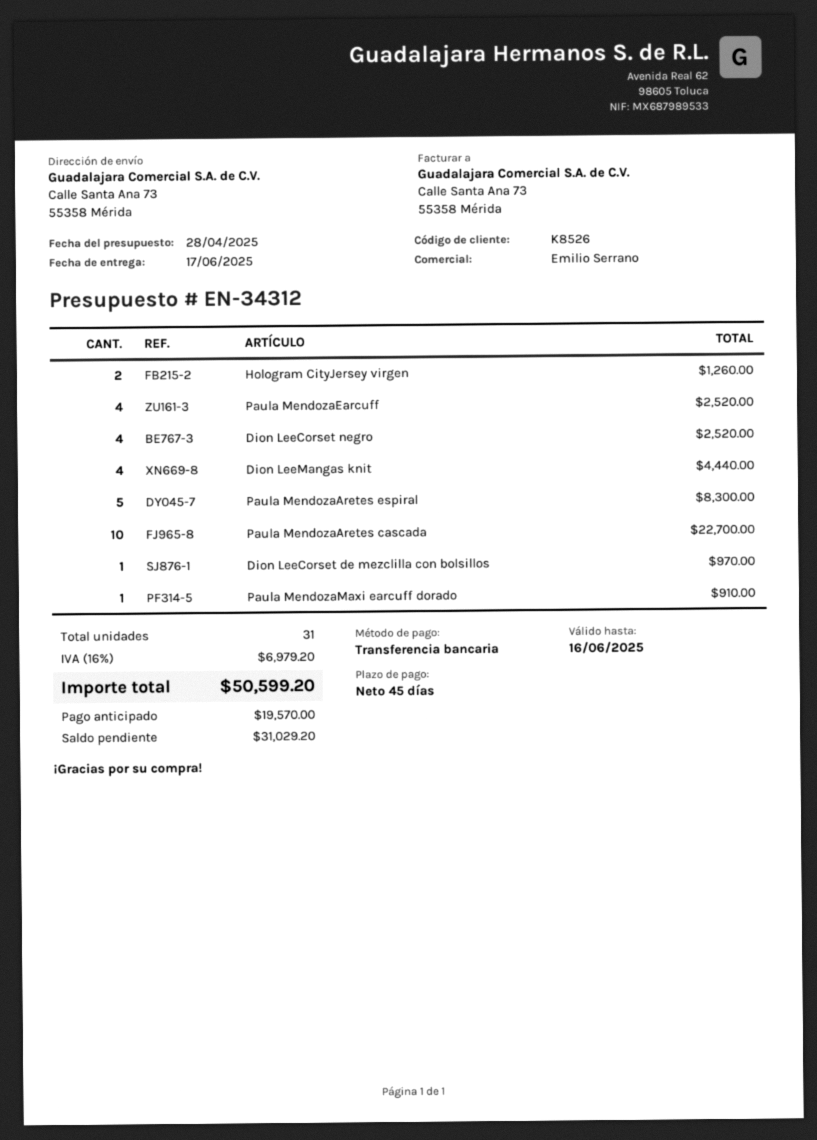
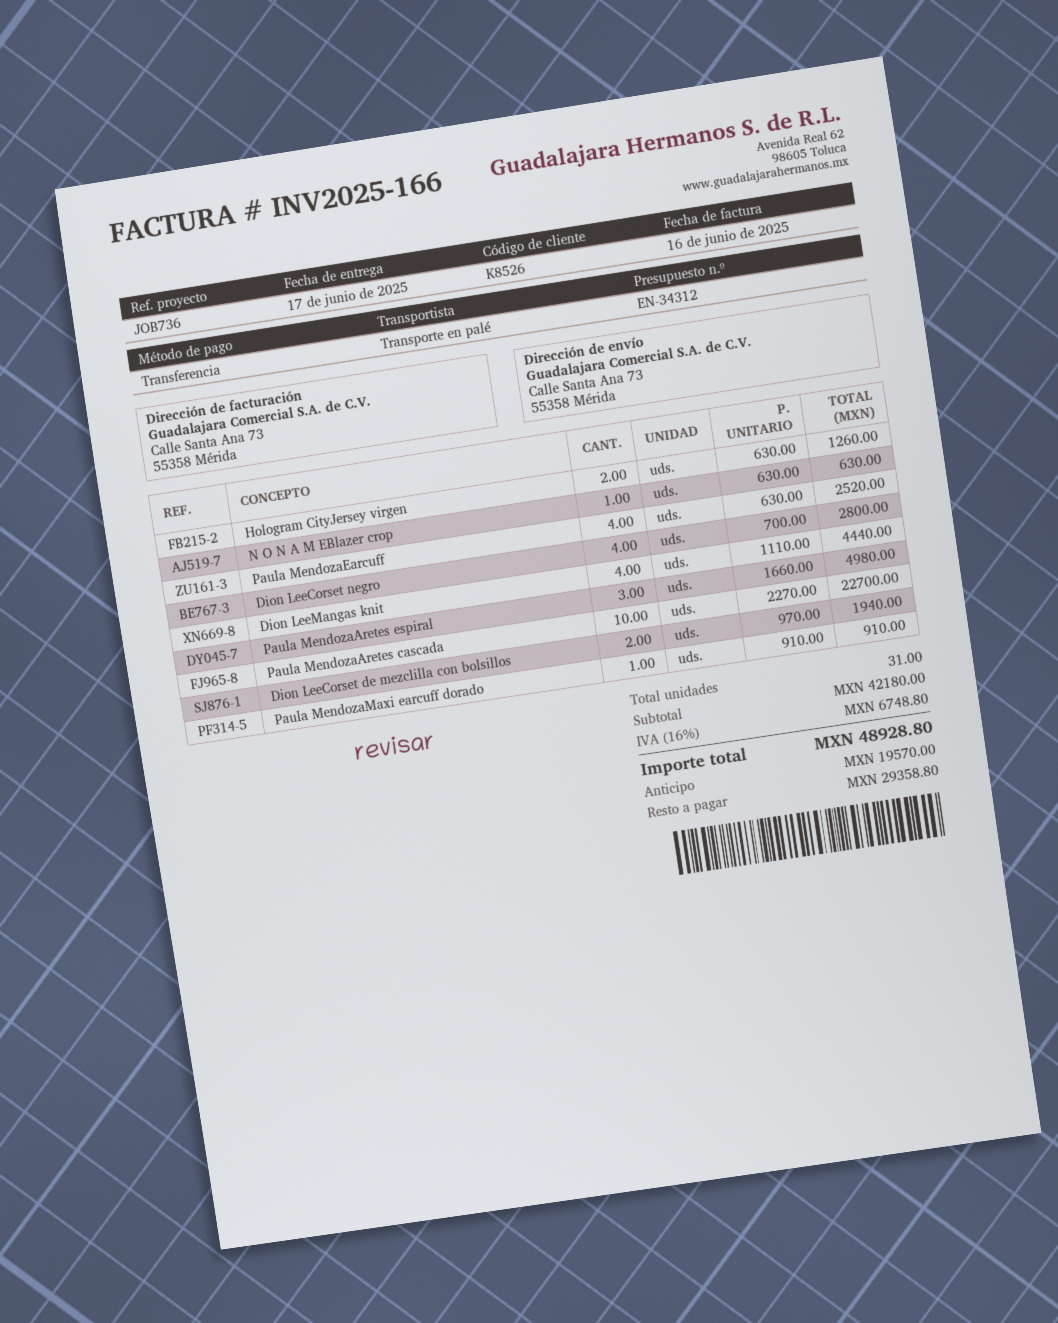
Dion LeeCorset negro: 4 for 2520.00 -> 4 for 2800.00
Paula MendozaAretes espiral: 5 for 8300.00 -> 3 for 4980.00
Dion LeeCorset de mezclilla con bolsillos: 1 for 970.00 -> 2 for 1940.00
N O N A M EBlazer crop: none -> 1 for 630.00
tax: 16% = 6979.20 -> 16% = 6748.80
total: 50599.20 -> 48928.80
balance: 31029.20 -> 29358.80

